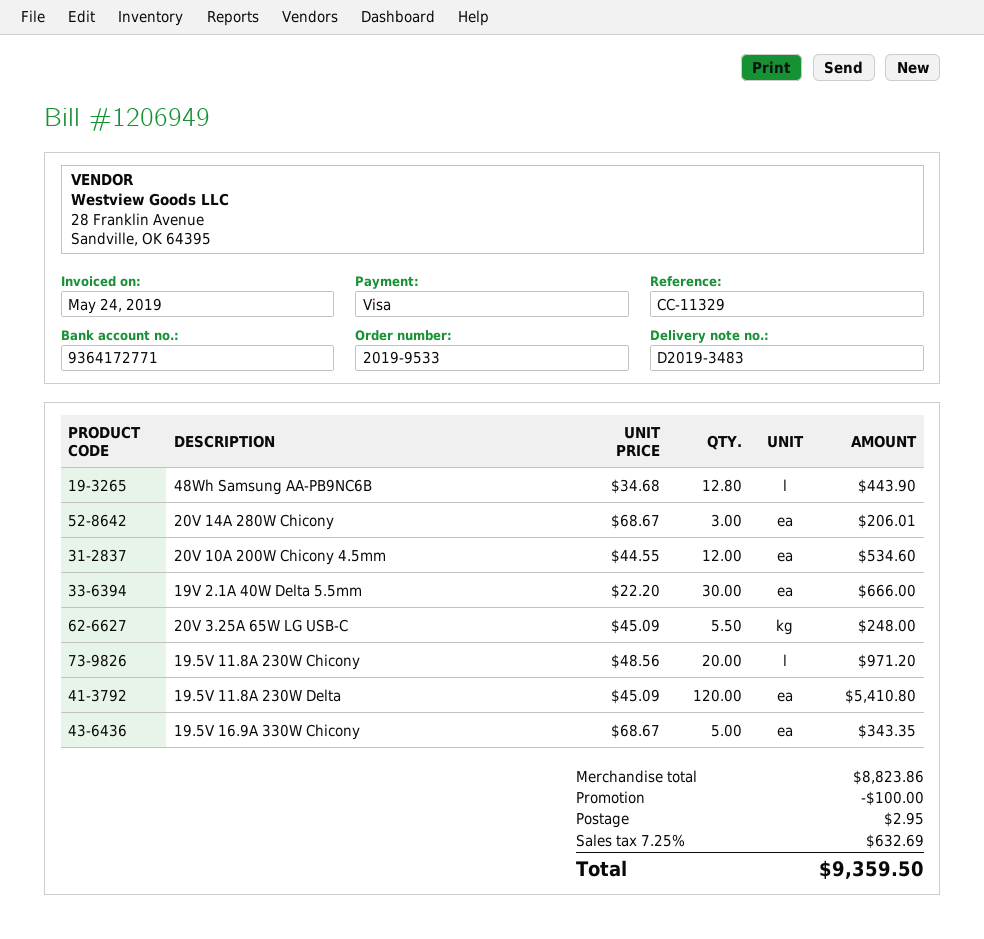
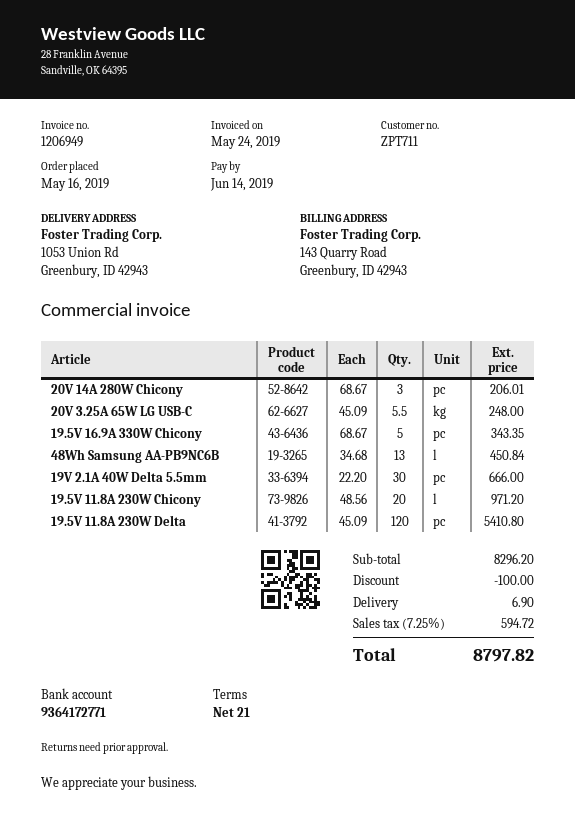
48Wh Samsung AA-PB9NC6B: 12.8 x 34.68 = 443.90 -> 13 x 34.68 = 450.84
20V 10A 200W Chicony 4.5mm: 12 x 44.55 = 534.60 -> none
subtotal: 8823.86 -> 8296.20
shipping: 2.95 -> 6.90
tax: 7.25% = 632.69 -> 7.25% = 594.72
total: 9359.50 -> 8797.82

